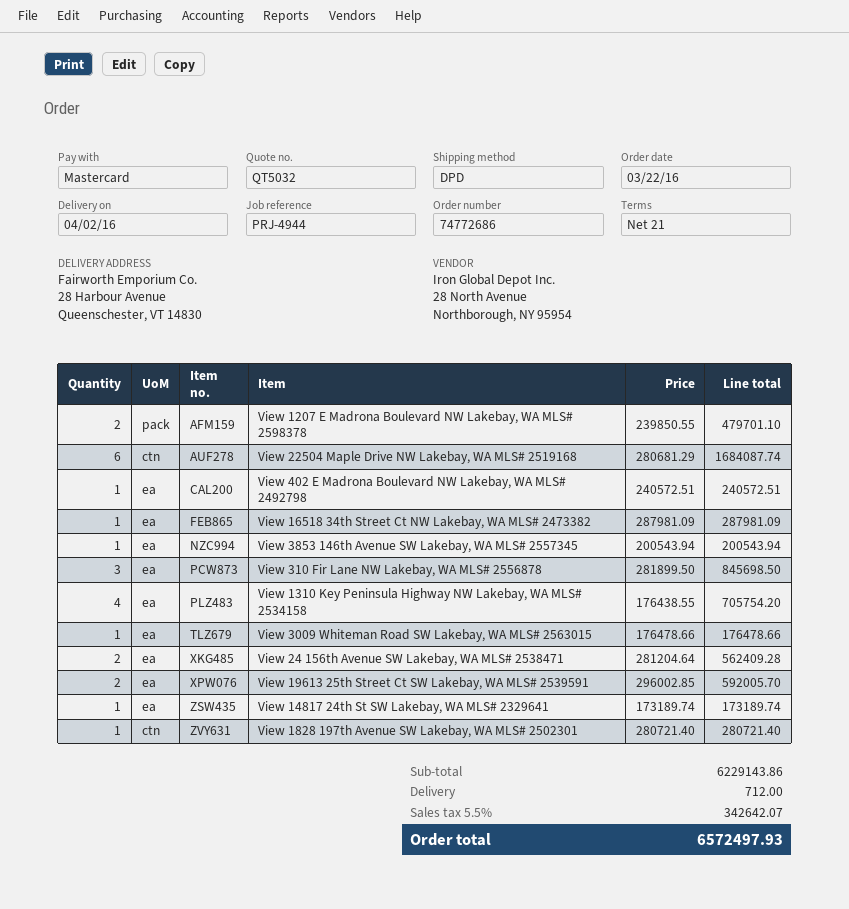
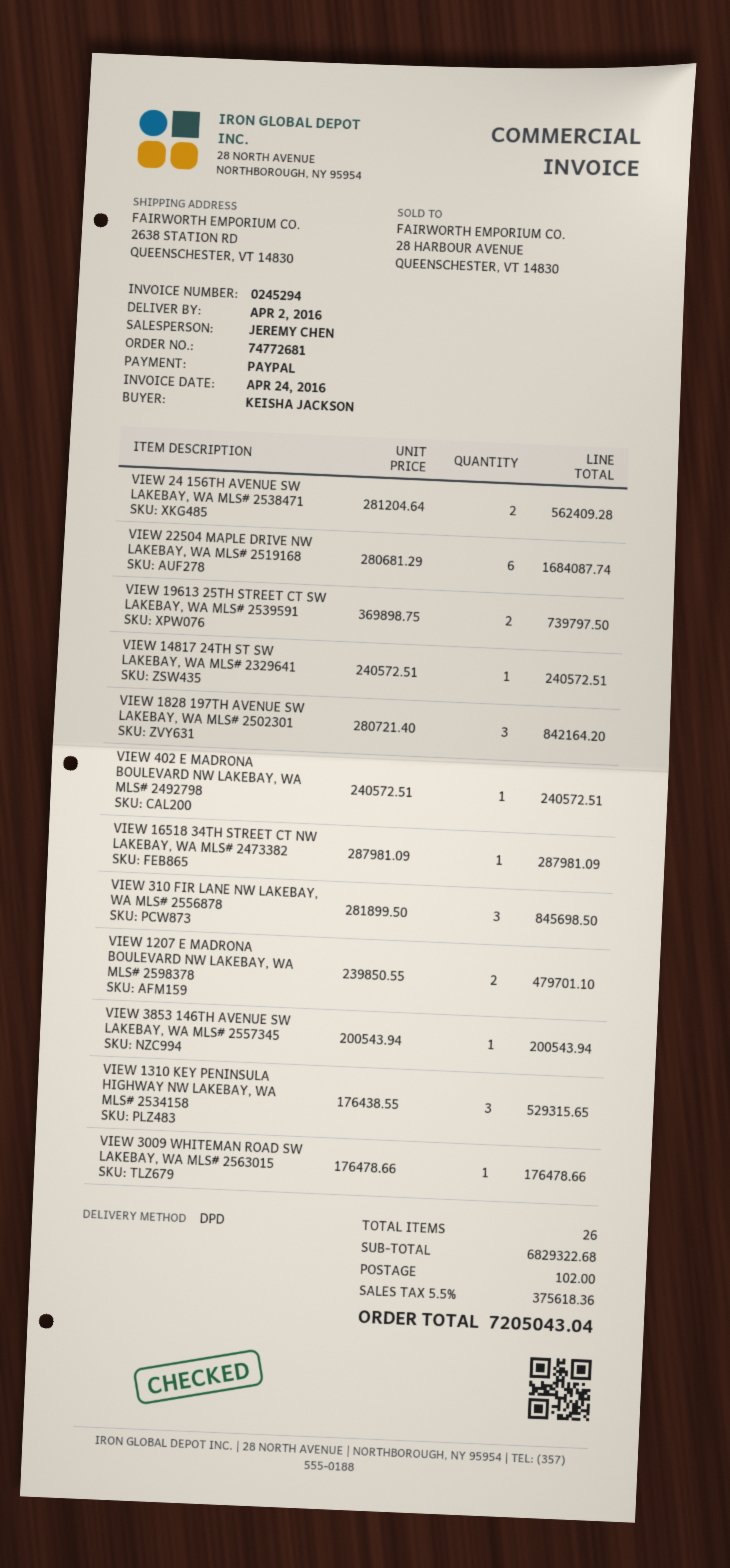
order number: 74772686 -> 74772681
payment method: Mastercard -> PayPal
ship to: 28 Harbour Avenue, Queenschester, VT 14830 -> 2638 STATION RD, QUEENSCHESTER, VT 14830
View 1310 Key Peninsula Highway NW Lakebay, WA MLS# 2534158: 4 x 176438.55 = 705754.20 -> 3 x 176438.55 = 529315.65
View 19613 25th Street Ct SW Lakebay, WA MLS# 2539591: 2 x 296002.85 = 592005.70 -> 2 x 369898.75 = 739797.50
View 14817 24th St SW Lakebay, WA MLS# 2329641: 1 x 173189.74 = 173189.74 -> 1 x 240572.51 = 240572.51
View 1828 197th Avenue SW Lakebay, WA MLS# 2502301: 1 x 280721.40 = 280721.40 -> 3 x 280721.40 = 842164.20
subtotal: 6229143.86 -> 6829322.68
shipping: 712.00 -> 102.00
tax: 5.5% = 342642.07 -> 5.5% = 375618.36
total: 6572497.93 -> 7205043.04

